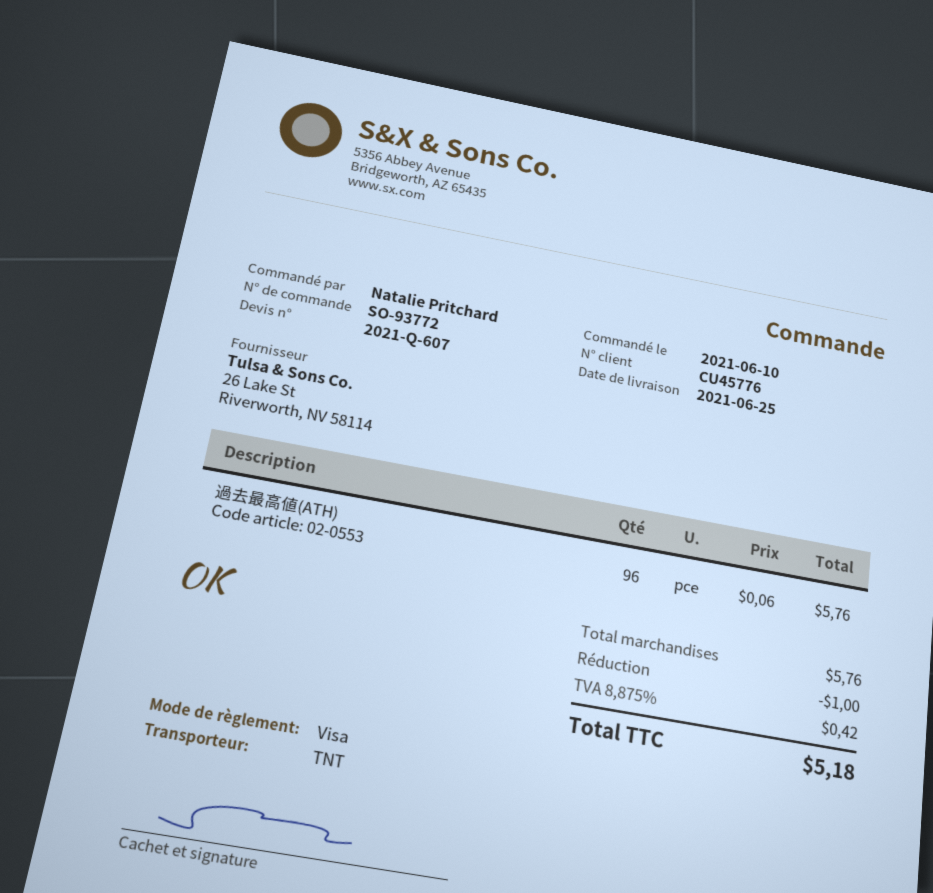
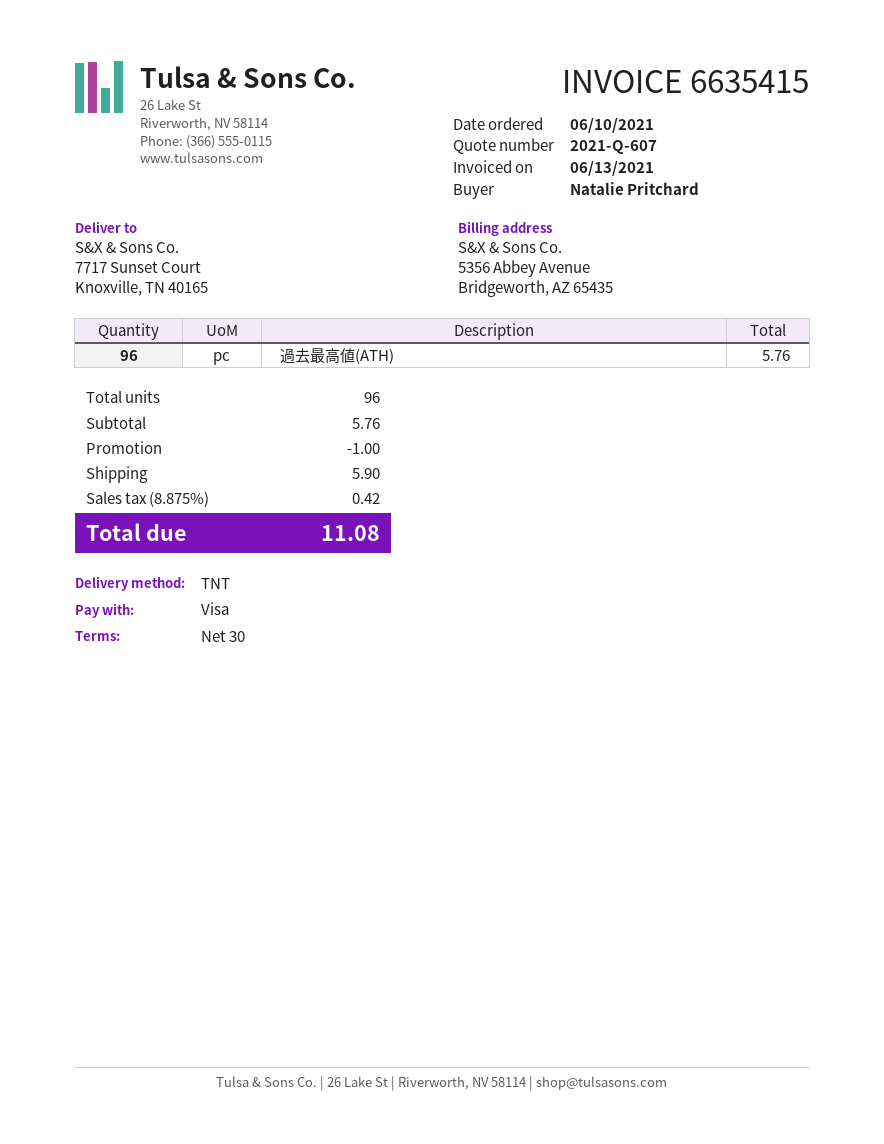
shipping: none -> 5.90
total: 5.18 -> 11.08

